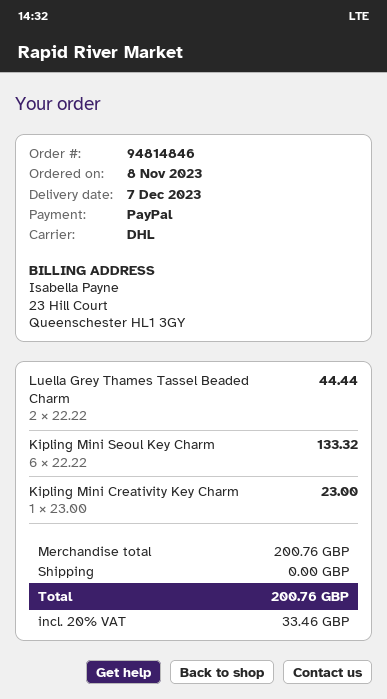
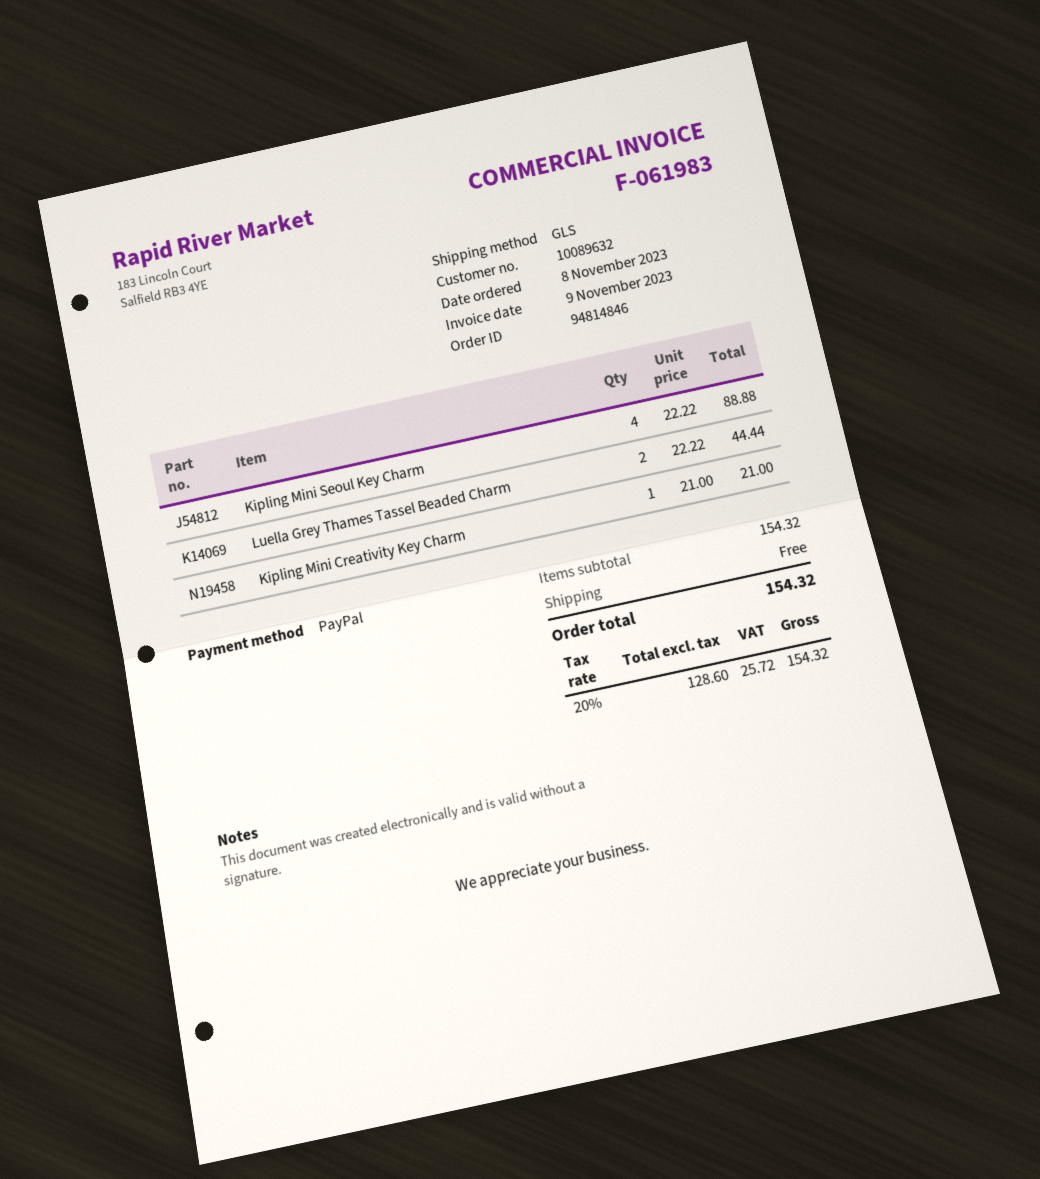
shipping method: DHL -> GLS
Kipling Mini Seoul Key Charm: 6 x 22.22 = 133.32 -> 4 x 22.22 = 88.88
Kipling Mini Creativity Key Charm: 1 x 23.00 = 23.00 -> 1 x 21.00 = 21.00
subtotal: 200.76 -> 154.32
tax: 20% = 33.46 -> 20% = 25.72
total: 200.76 -> 154.32

